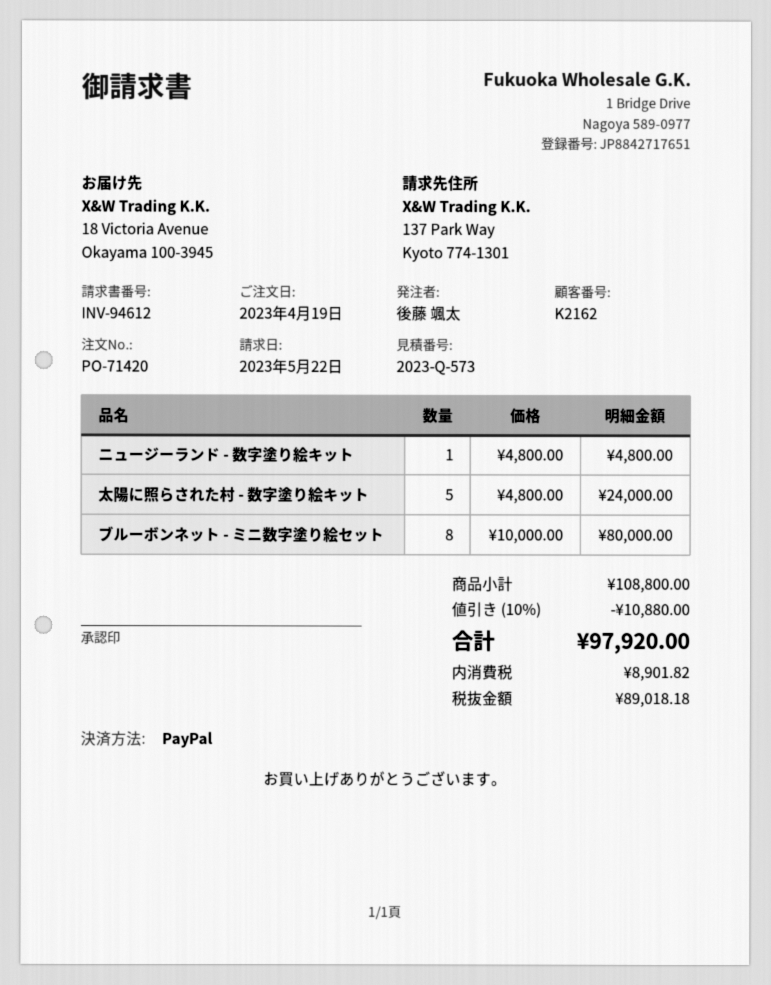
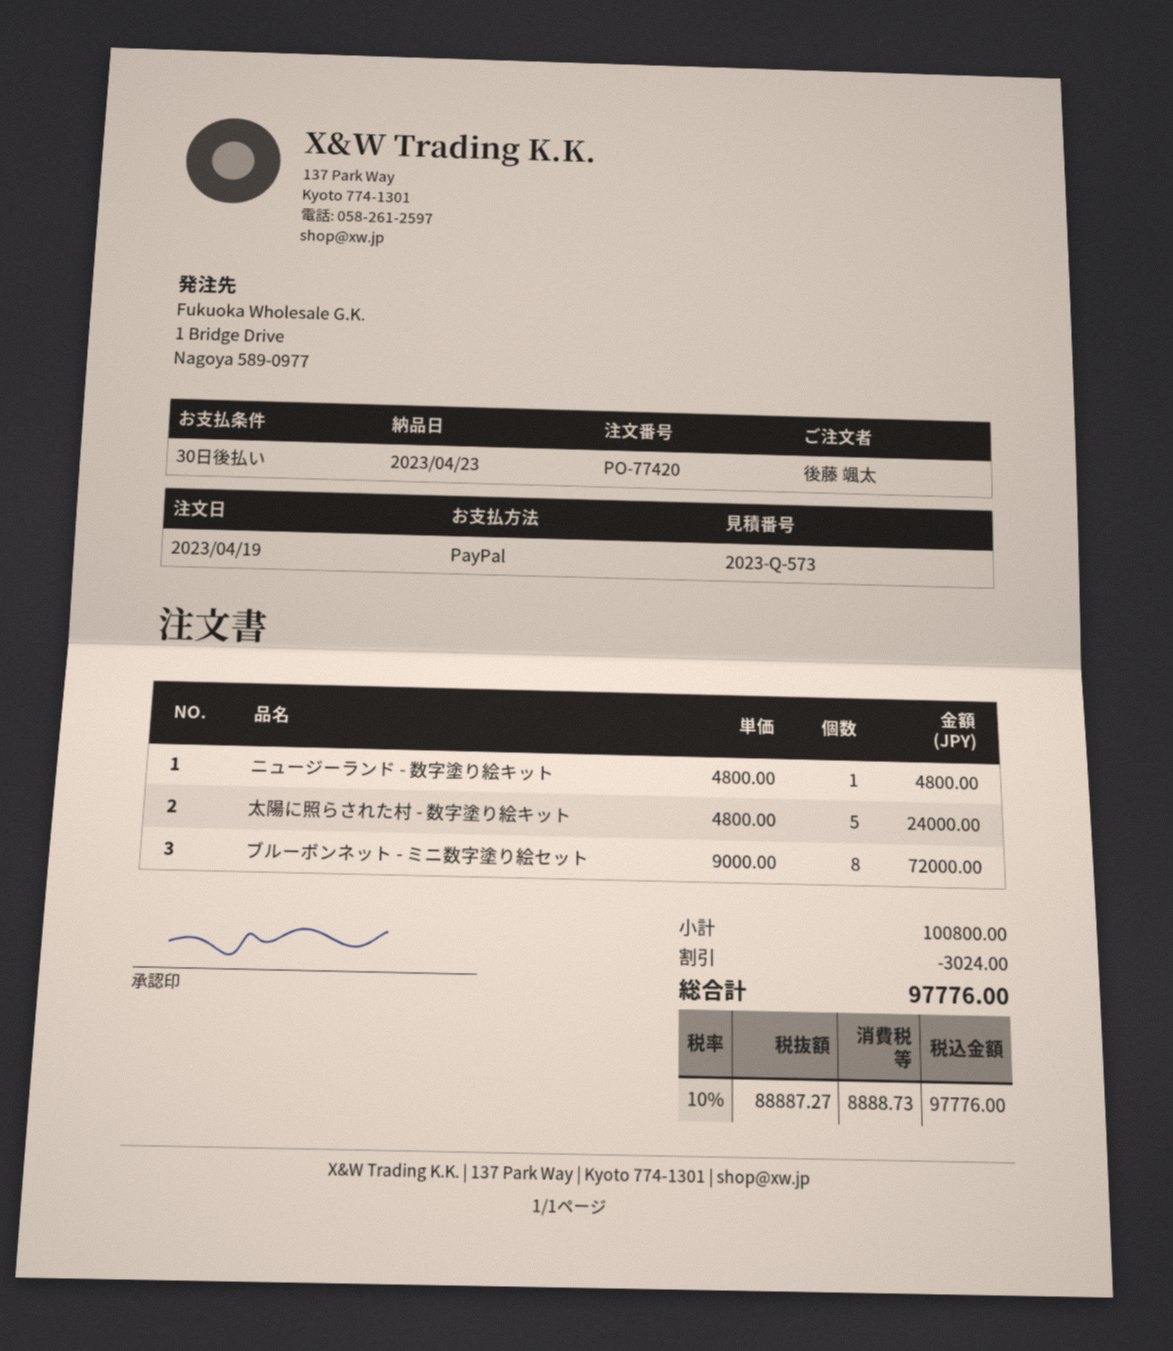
order number: PO-71420 -> PO-77420
ブルーボンネット - ミニ数字塗り絵セット: 8 x 10000.00 = 80000.00 -> 8 x 9000.00 = 72000.00
subtotal: 108800.00 -> 100800.00
discount: 10880.00 -> 3024.00
net: 89018.18 -> 88887.27
tax: 8901.82 -> 8888.73
total: 97920.00 -> 97776.00

